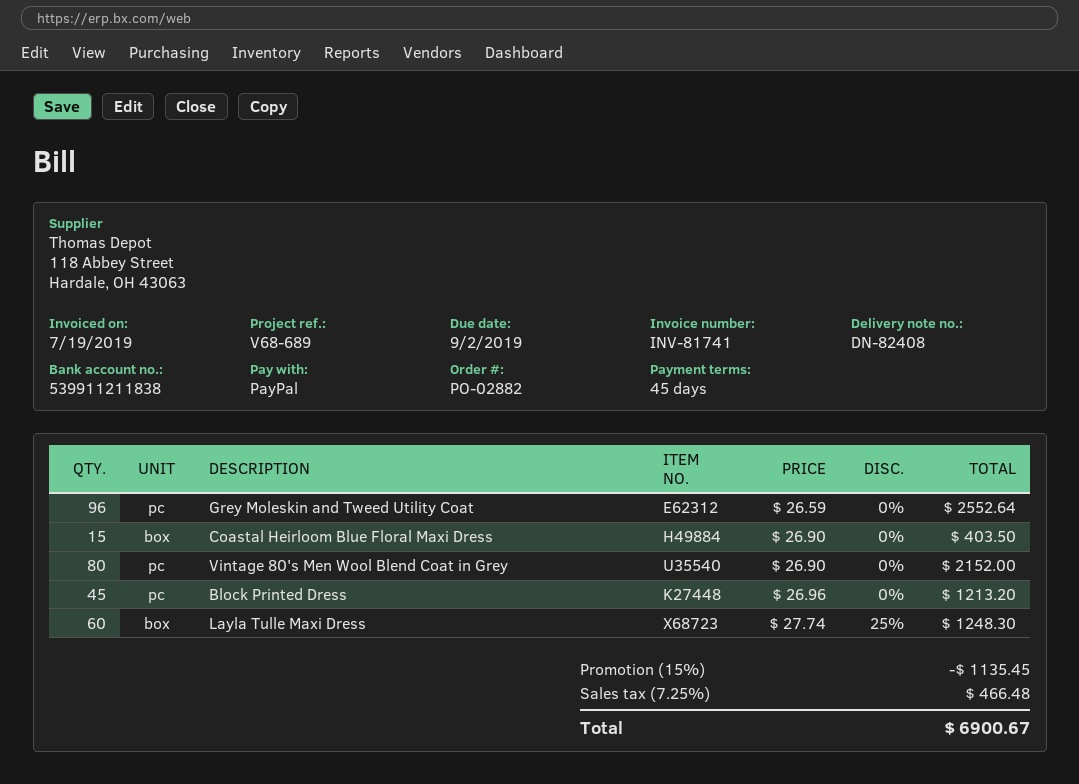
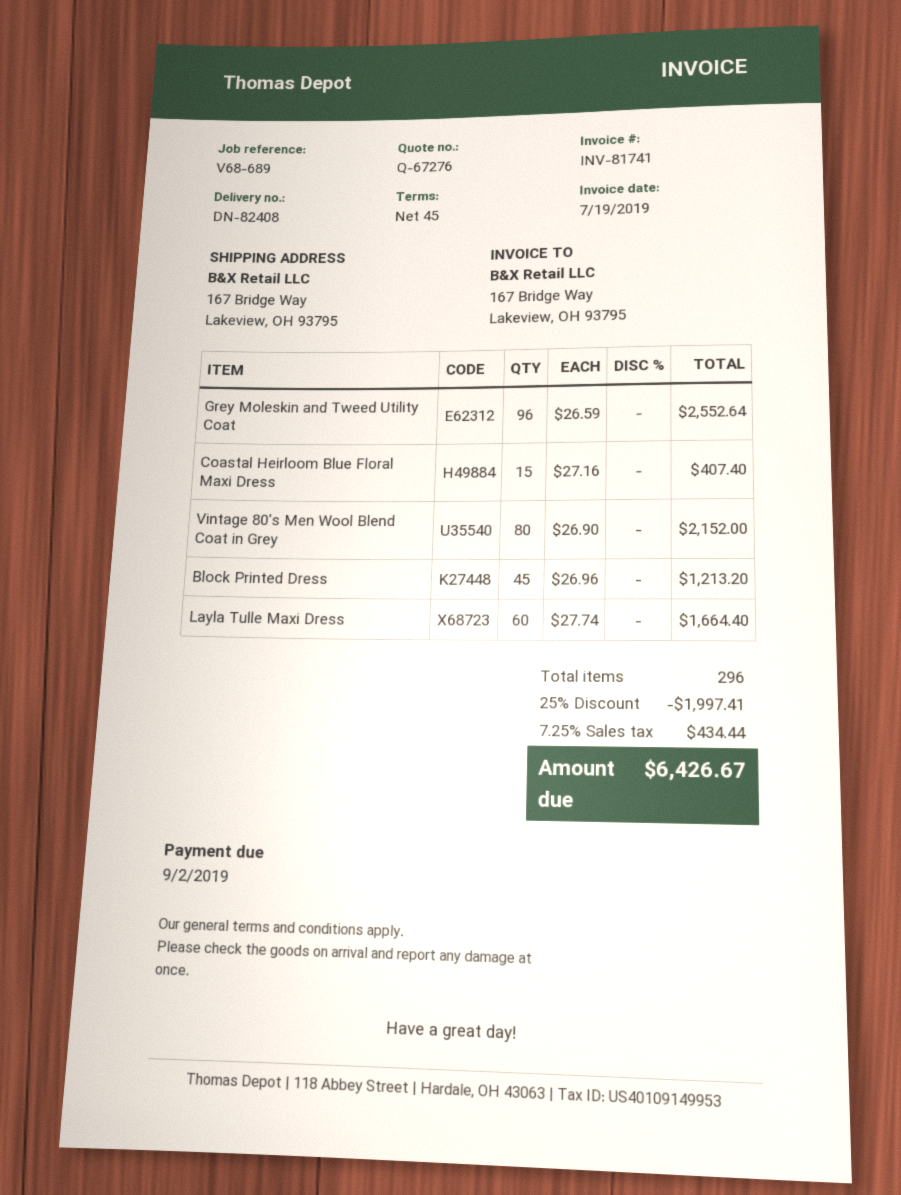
Coastal Heirloom Blue Floral Maxi Dress: 15 x 26.90 = 403.50 -> 15 x 27.16 = 407.40
Layla Tulle Maxi Dress: 60 x 27.74 - 25% = 1248.30 -> 60 x 27.74 = 1664.40
discount: 15% = 1135.45 -> 25% = 1997.41
tax: 7.25% = 466.48 -> 7.25% = 434.44
total: 6900.67 -> 6426.67

